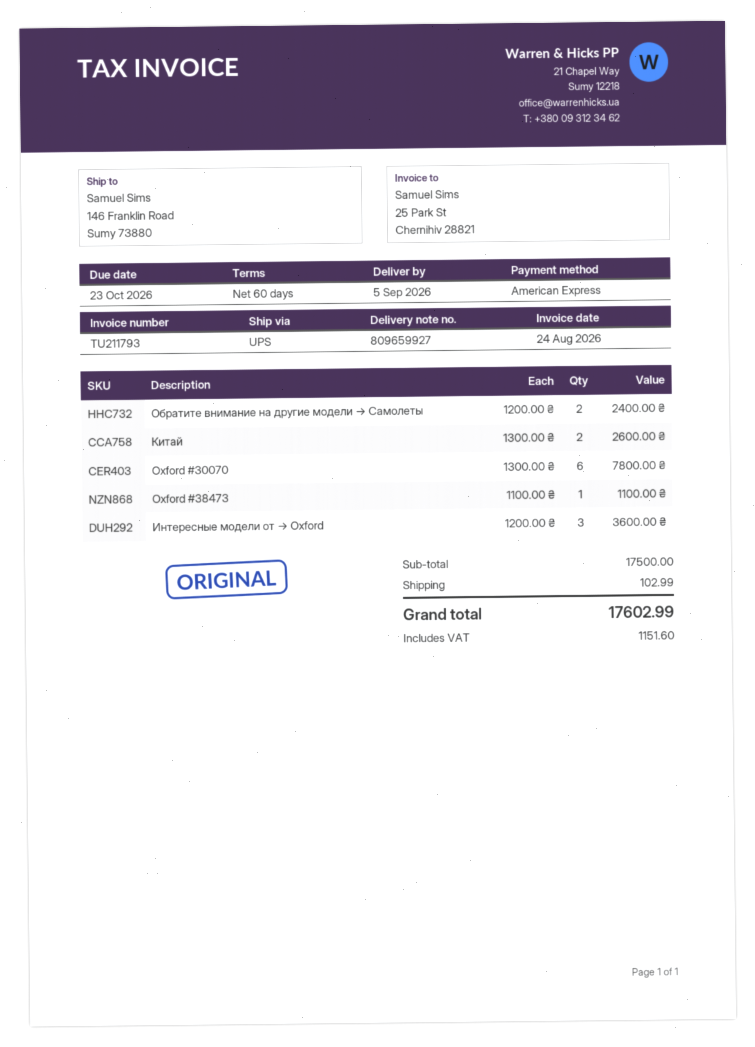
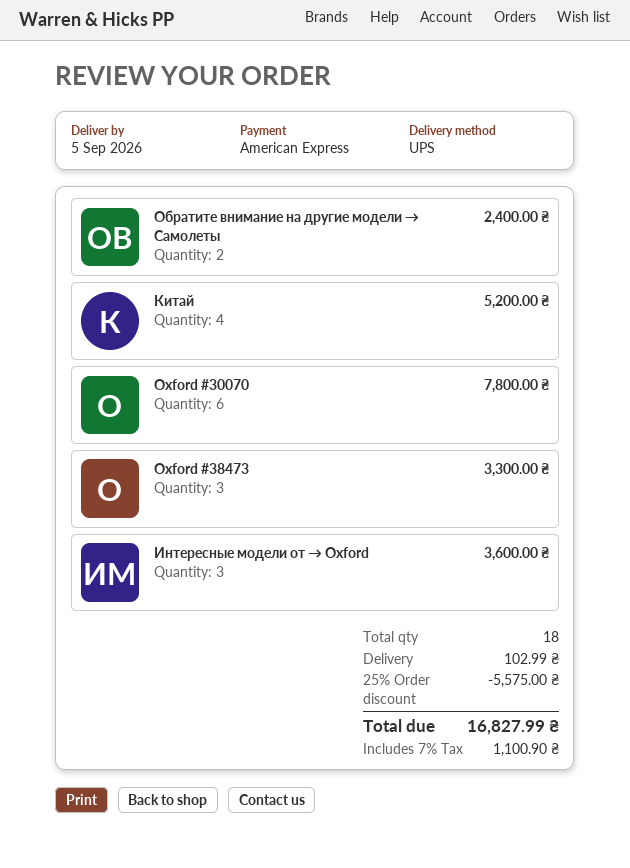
Китай: 2 for 2600.00 -> 4 for 5200.00
Oxford #38473: 1 for 1100.00 -> 3 for 3300.00
discount: none -> 25% = 5575.00
tax: 1151.60 -> 1100.90
total: 17602.99 -> 16827.99

